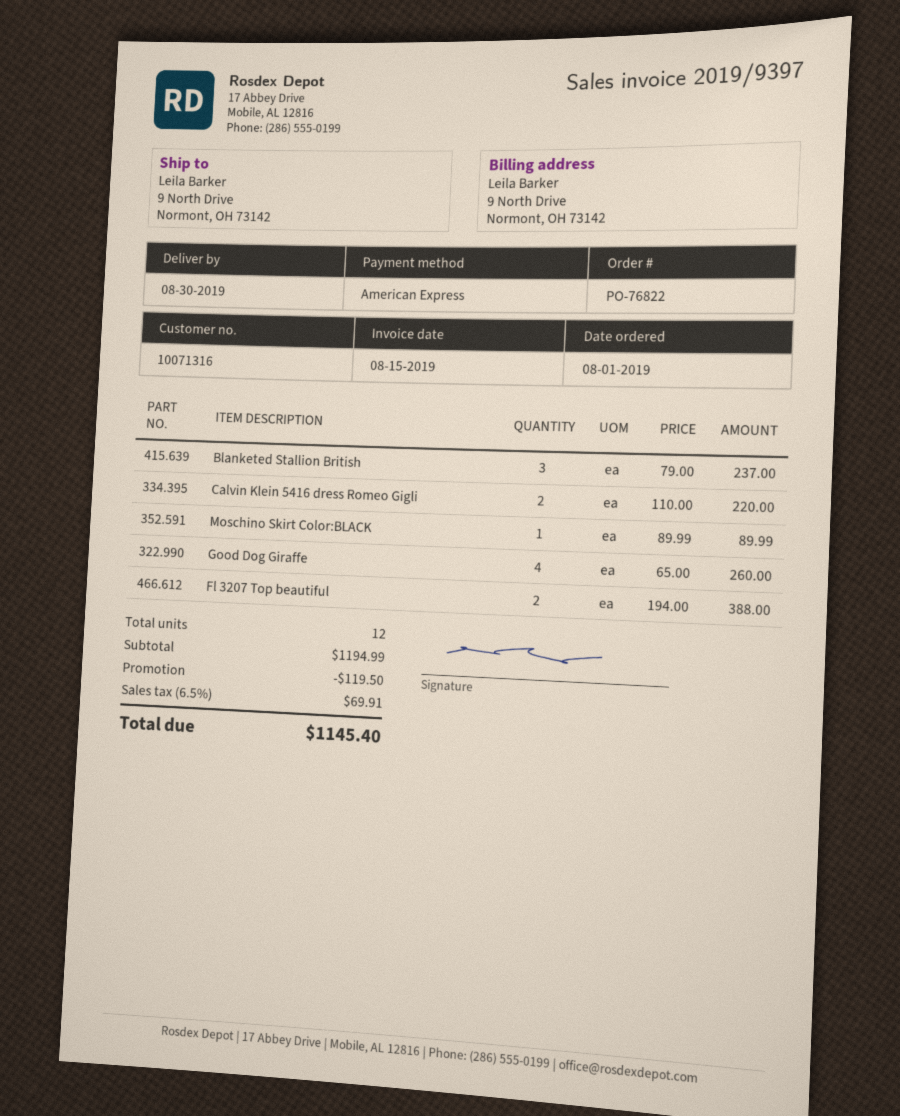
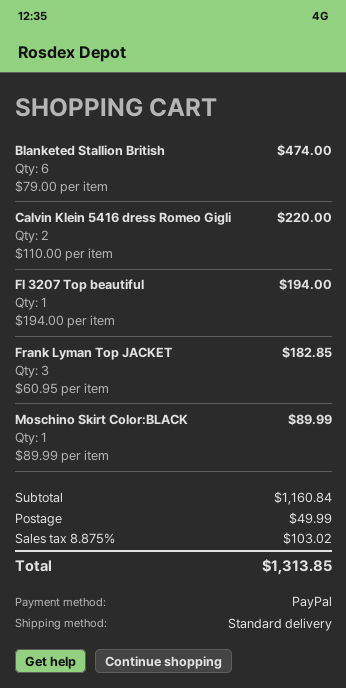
payment method: American Express -> PayPal
Blanketed Stallion British: 3 x 79.00 = 237.00 -> 6 x 79.00 = 474.00
Good Dog Giraffe: 4 x 65.00 = 260.00 -> none
Fl 3207 Top beautiful: 2 x 194.00 = 388.00 -> 1 x 194.00 = 194.00
Frank Lyman Top JACKET: none -> 3 x 60.95 = 182.85
subtotal: 1194.99 -> 1160.84
discount: 119.50 -> none
shipping: none -> 49.99
tax: 6.5% = 69.91 -> 8.875% = 103.02
total: 1145.40 -> 1313.85

